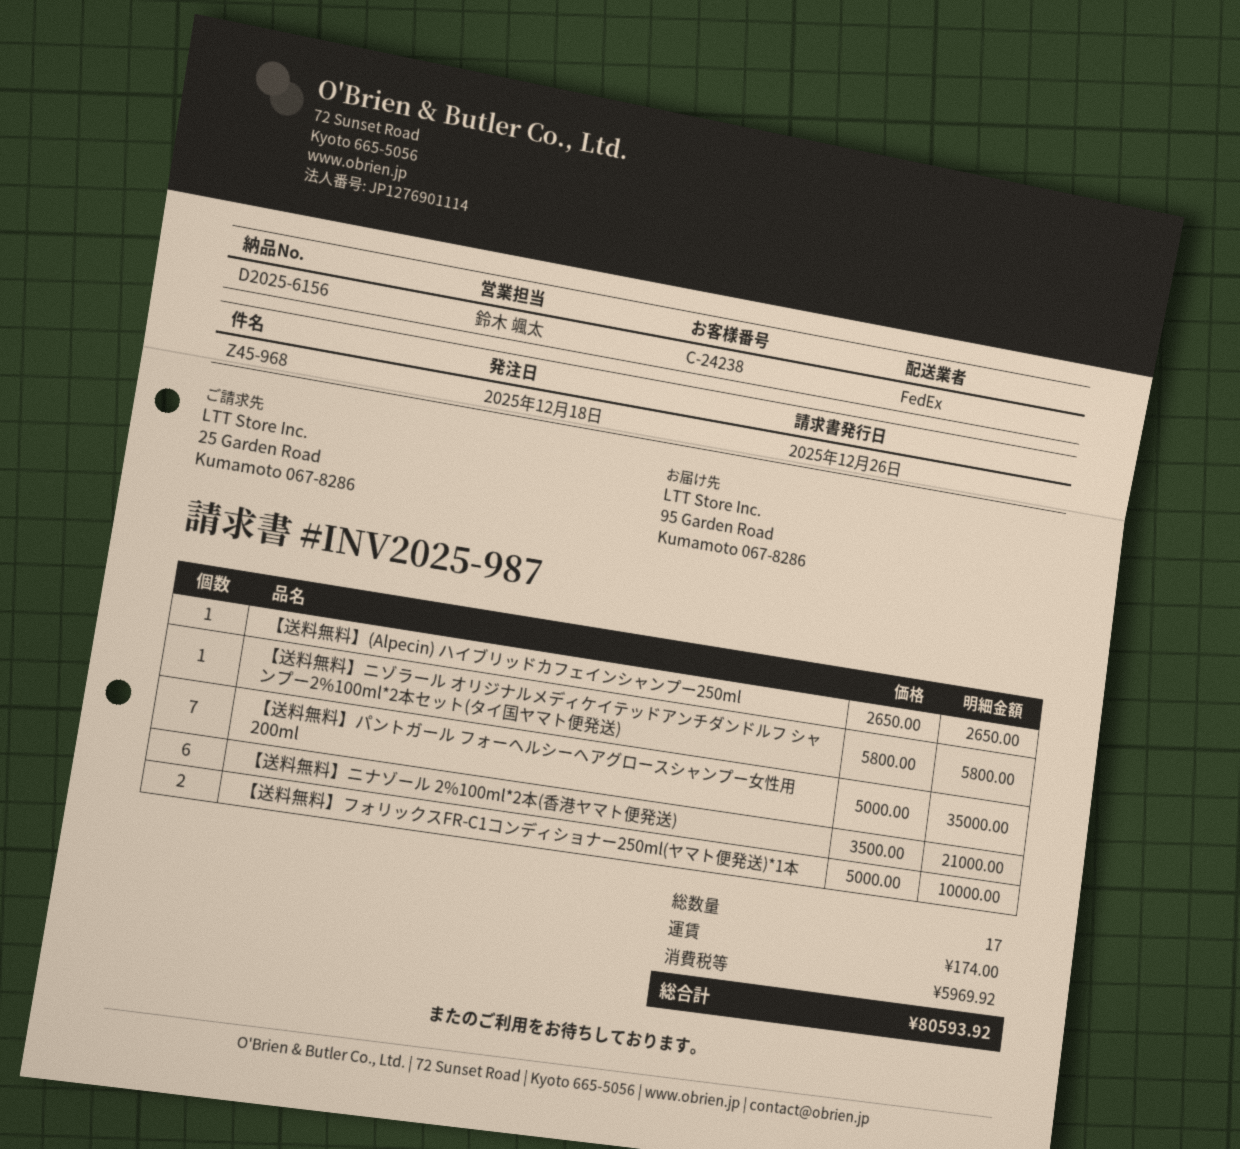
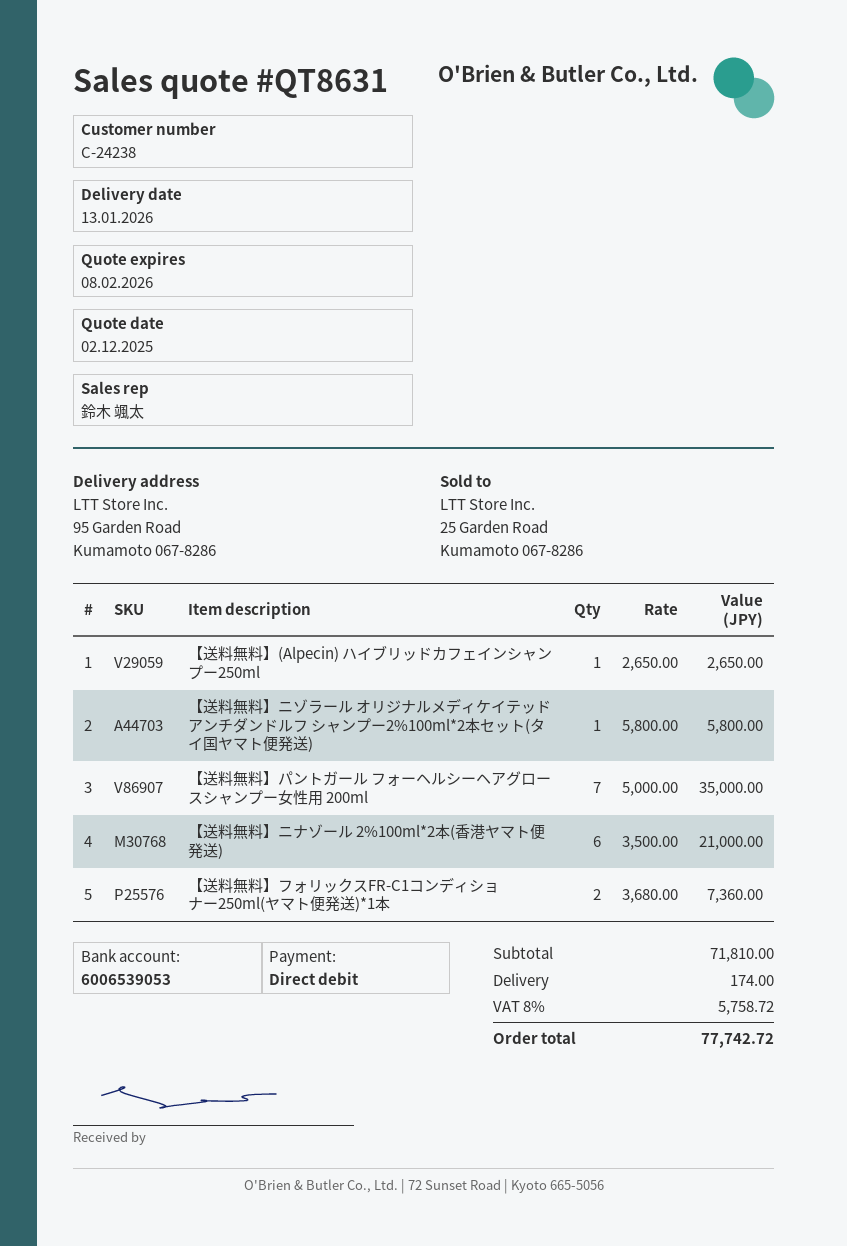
【送料無料】フォリックスFR-C1コンディショナー250ml(ヤマト便発送)*1本: 2 x 5000.00 = 10000.00 -> 2 x 3680.00 = 7360.00
tax: 5969.92 -> 5758.72
total: 80593.92 -> 77742.72

